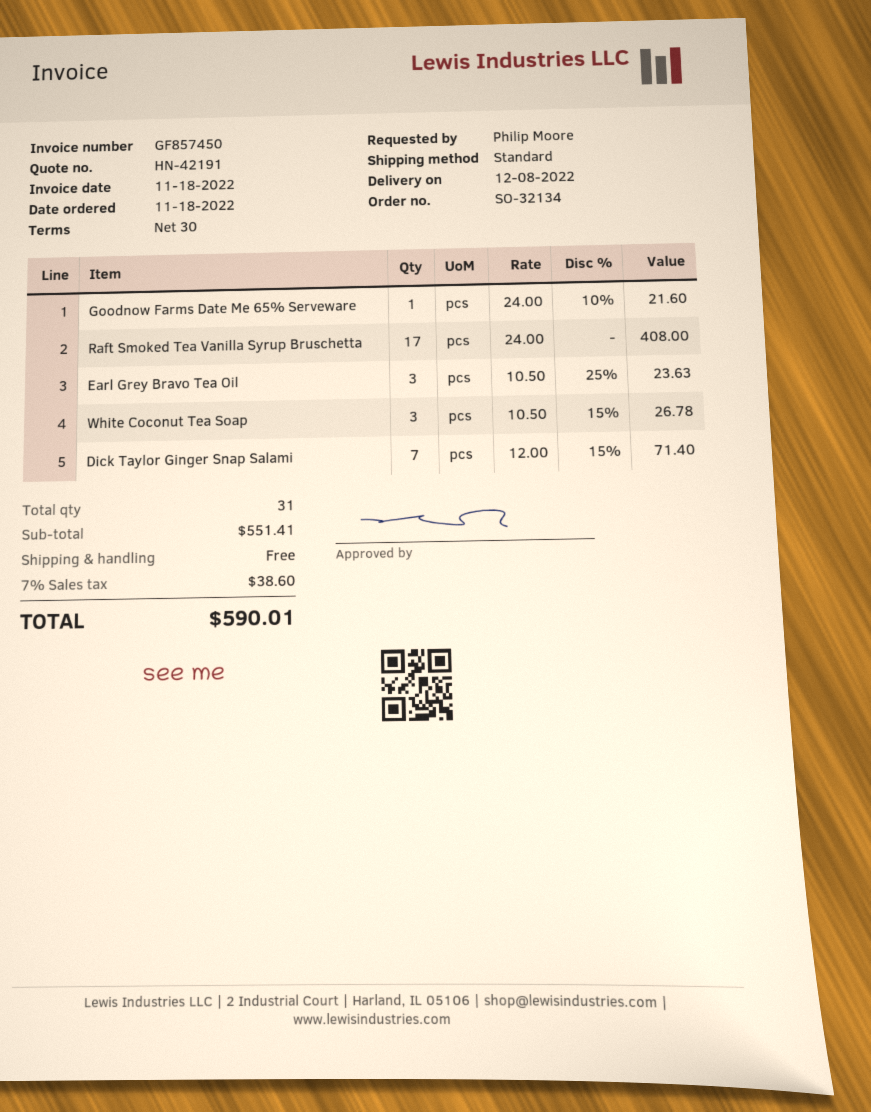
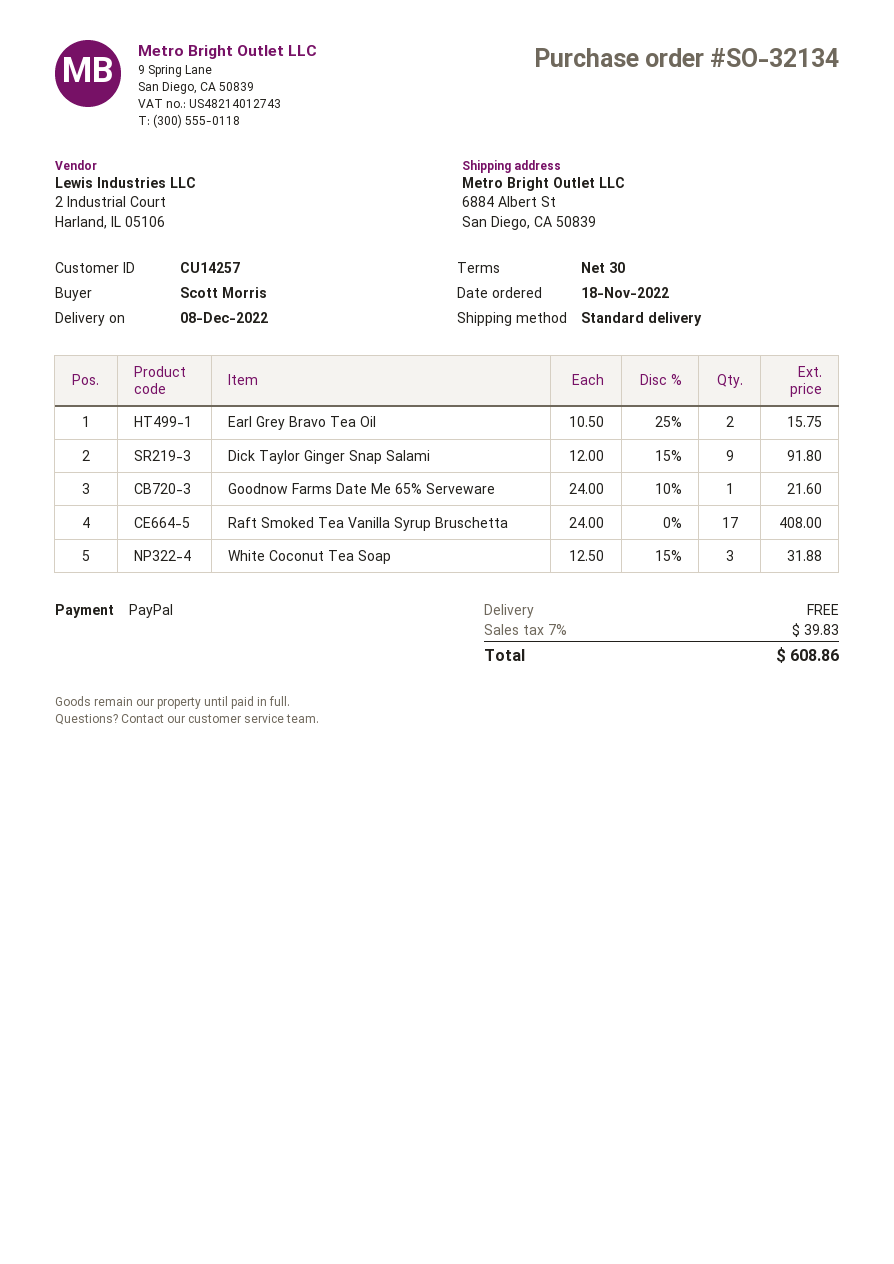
ordered by: Philip Moore -> Scott Morris
Earl Grey Bravo Tea Oil: 3 x 10.50 - 25% = 23.63 -> 2 x 10.50 - 25% = 15.75
White Coconut Tea Soap: 3 x 10.50 - 15% = 26.78 -> 3 x 12.50 - 15% = 31.88
Dick Taylor Ginger Snap Salami: 7 x 12.00 - 15% = 71.40 -> 9 x 12.00 - 15% = 91.80
tax: 7% = 38.60 -> 7% = 39.83
total: 590.01 -> 608.86

